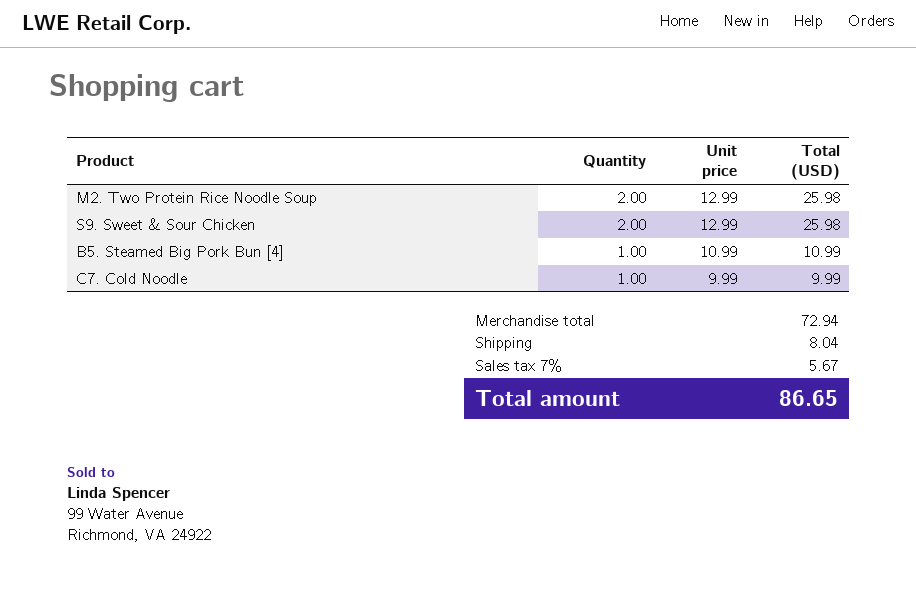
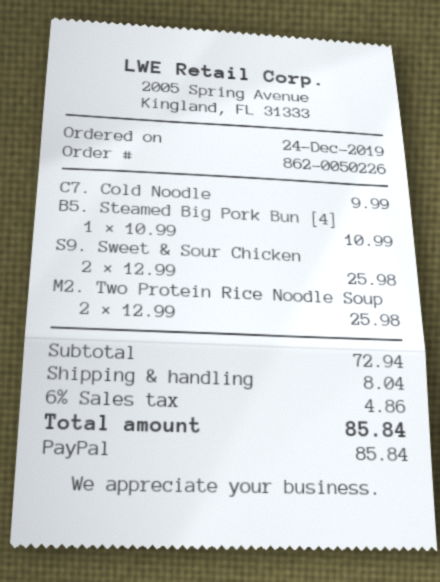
tax: 7% = 5.67 -> 6% = 4.86
total: 86.65 -> 85.84

